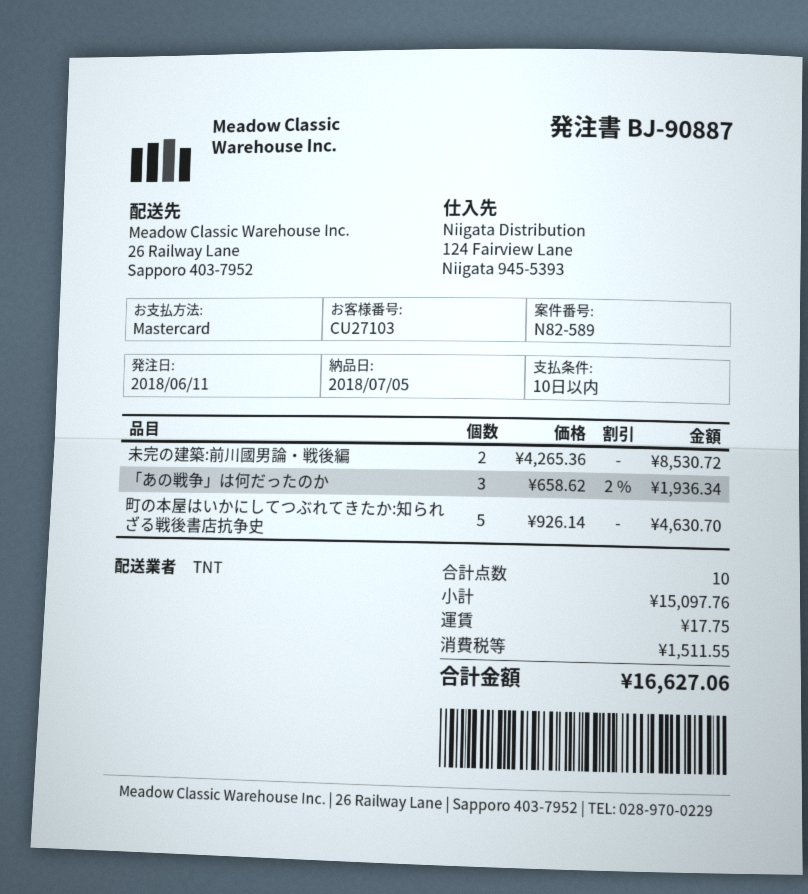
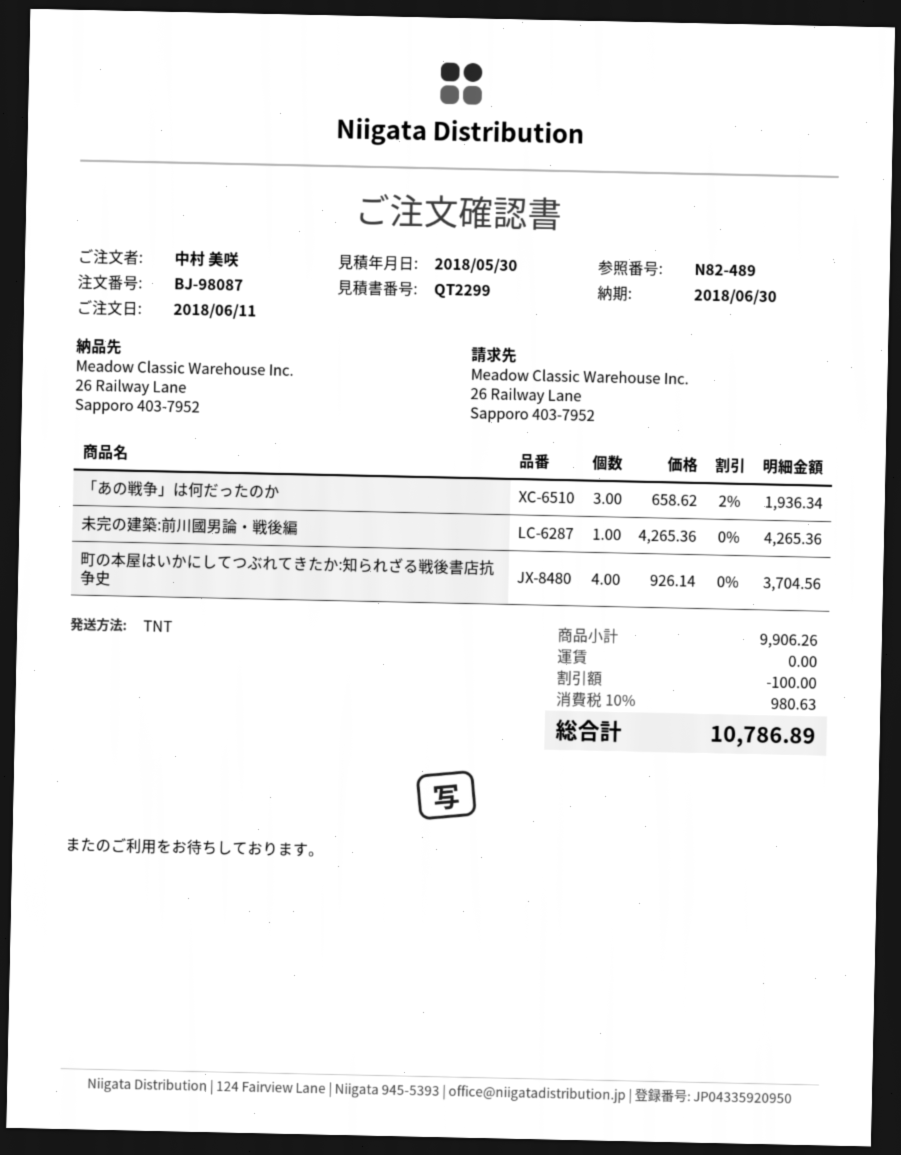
order number: BJ-90887 -> BJ-98087
delivery date: 2018-07-05 -> 2018-06-30
reference: N82-589 -> N82-489
未完の建築:前川國男論・戦後編: 2 x 4265.36 = 8530.72 -> 1 x 4265.36 = 4265.36
町の本屋はいかにしてつぶれてきたか:知られざる戦後書店抗争史: 5 x 926.14 = 4630.70 -> 4 x 926.14 = 3704.56
subtotal: 15097.76 -> 9906.26
discount: none -> 100.00
shipping: 17.75 -> 0.00
tax: 1511.55 -> 980.63
total: 16627.06 -> 10786.89

